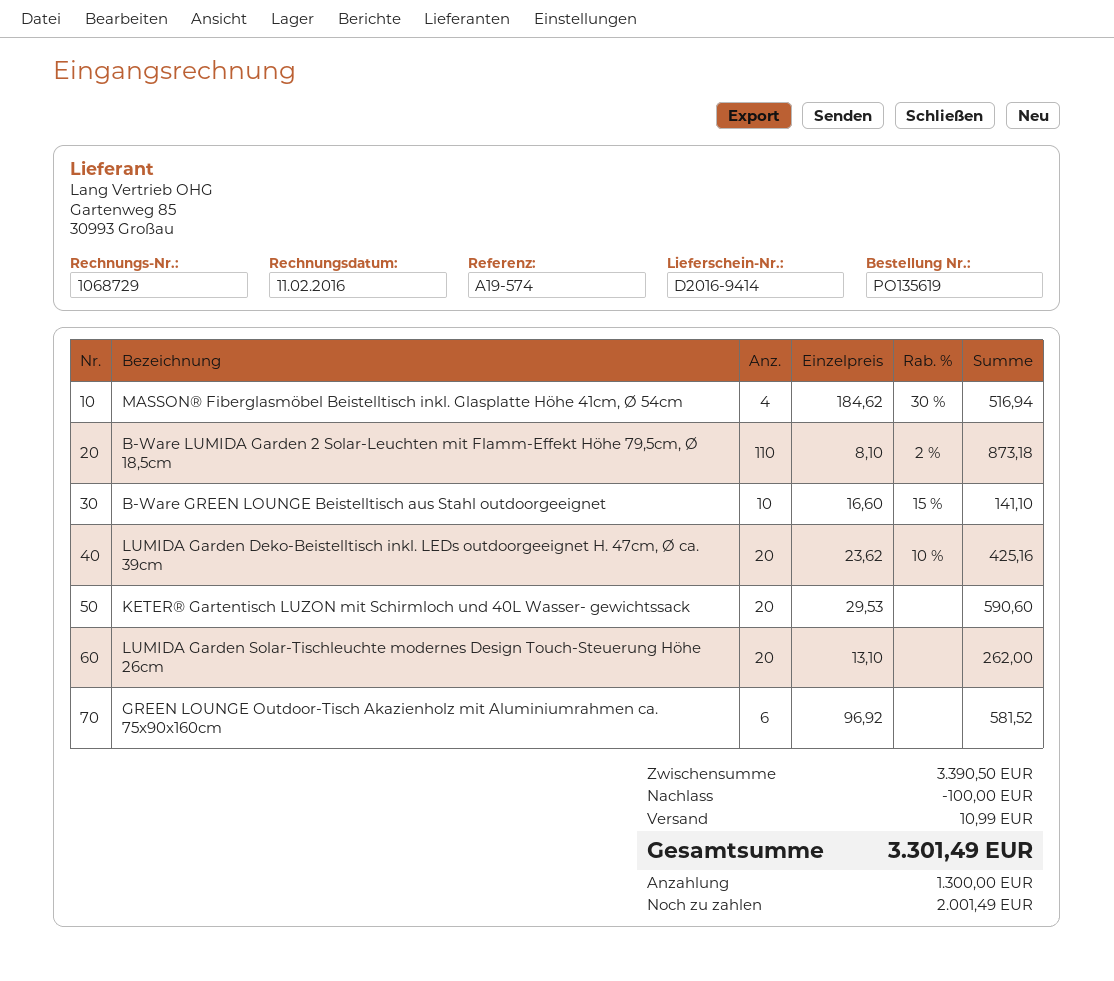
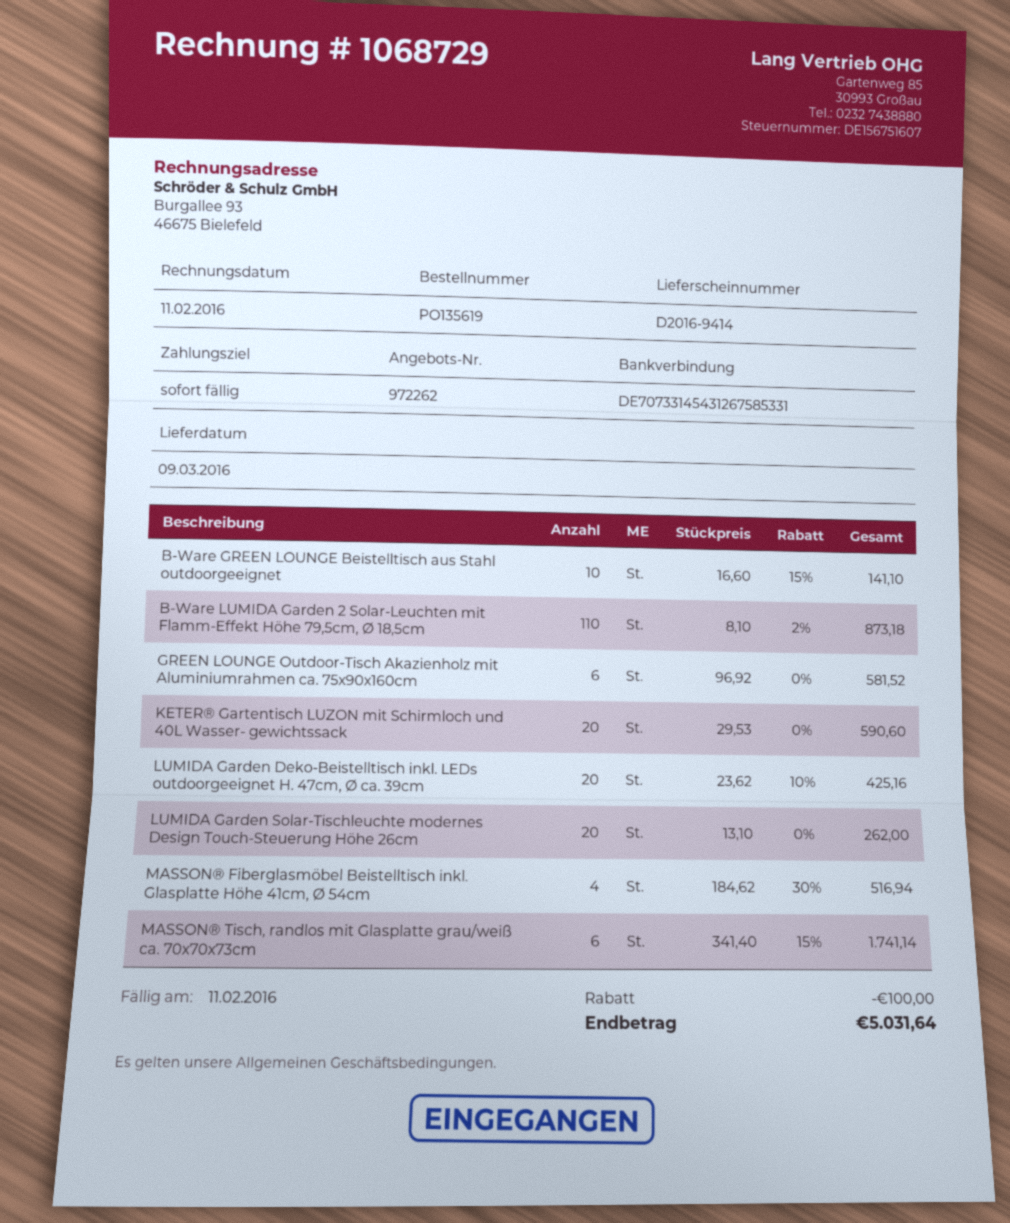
MASSON® Tisch, randlos mit Glasplatte grau/weiß ca. 70x70x73cm: none -> 6 x 341.40 - 15% = 1741.14
shipping: 10.99 -> none
total: 3301.49 -> 5031.64

